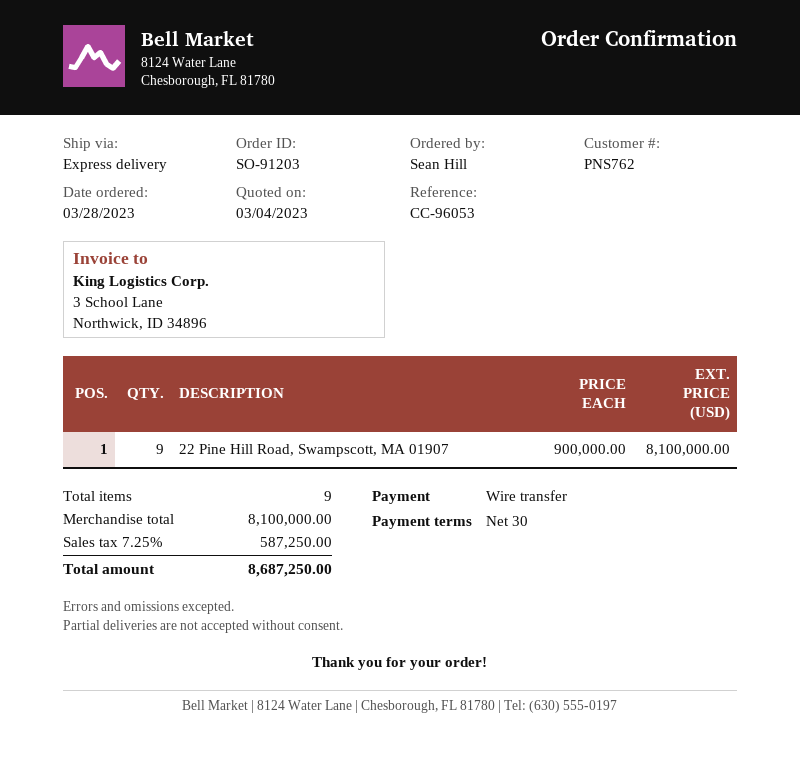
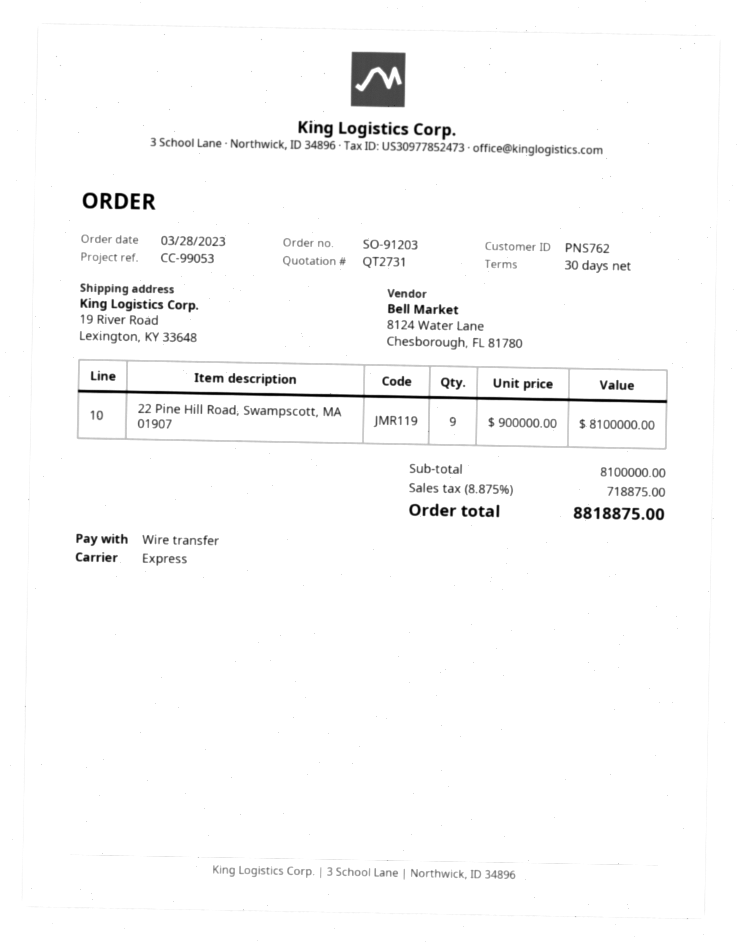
reference: CC-96053 -> CC-99053
tax: 7.25% = 587250.00 -> 8.875% = 718875.00
total: 8687250.00 -> 8818875.00

